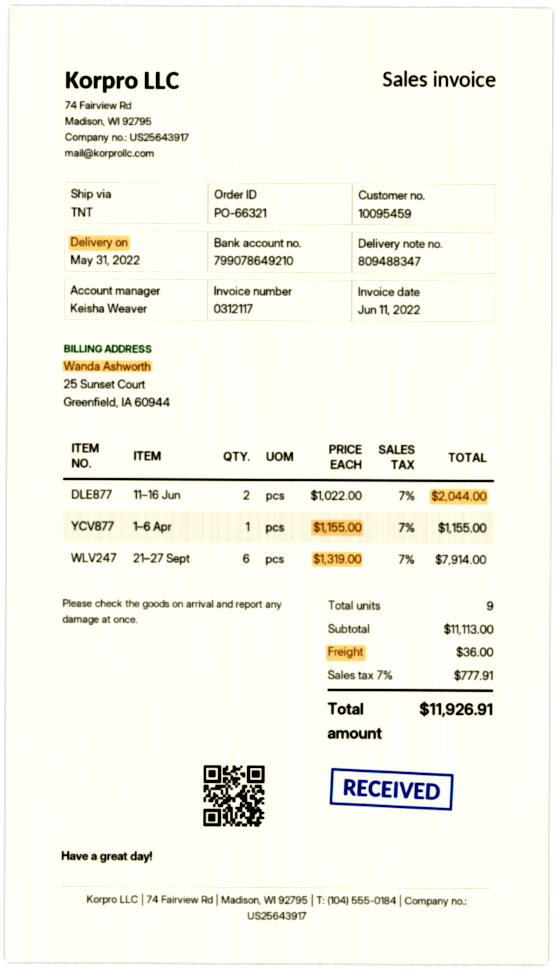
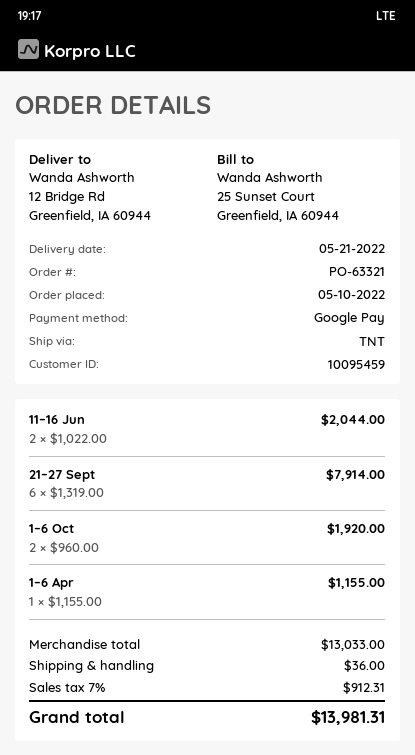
order number: PO-66321 -> PO-63321
delivery date: 2022-05-31 -> 2022-05-21
1–6 Oct: none -> 2 x 960.00 = 1920.00
subtotal: 11113.00 -> 13033.00
tax: 7% = 777.91 -> 7% = 912.31
total: 11926.91 -> 13981.31

